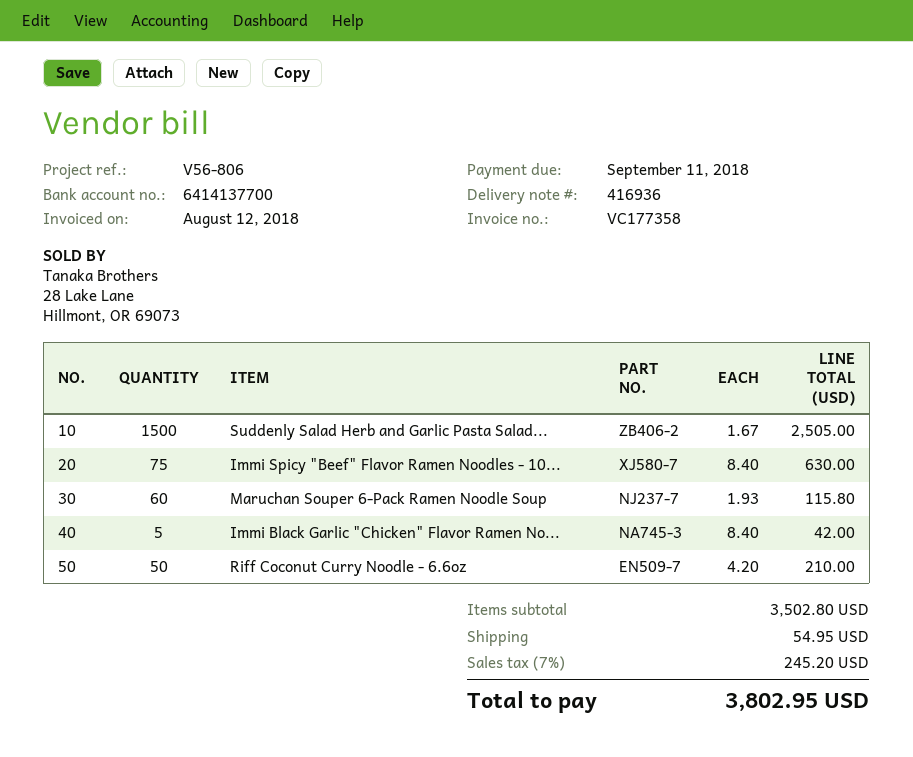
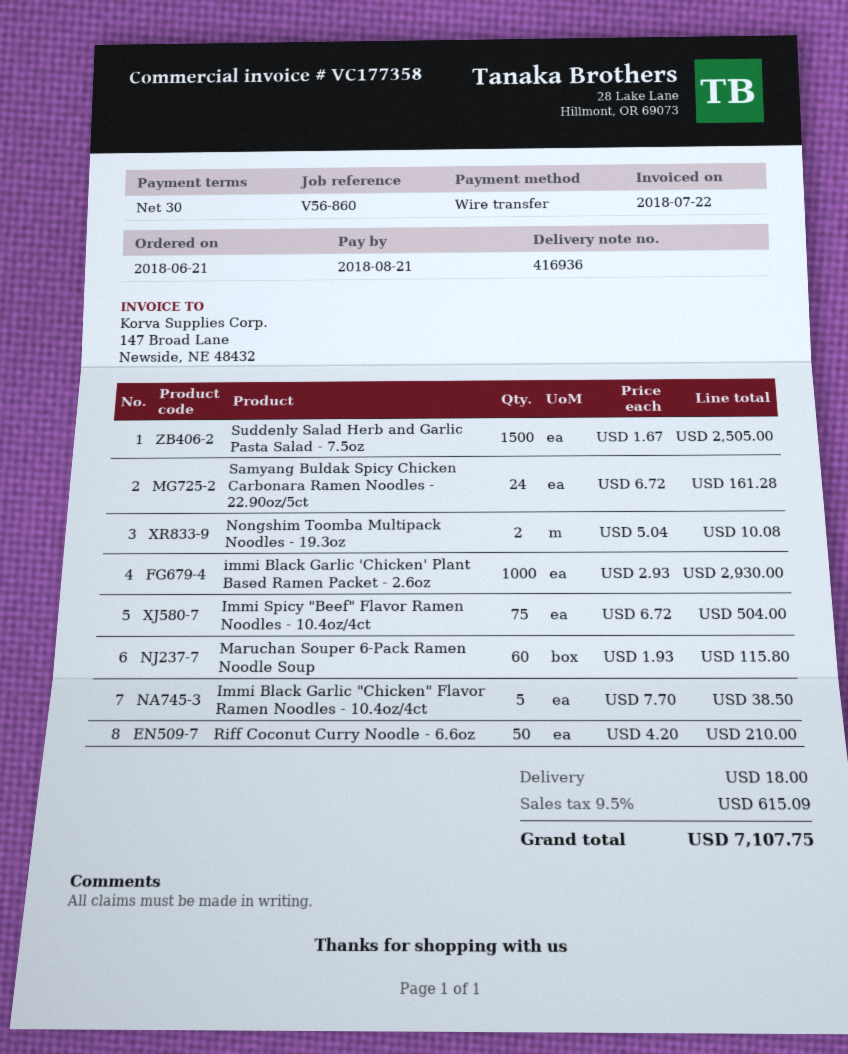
invoice date: 2018-08-12 -> 2018-07-22
due date: 2018-09-11 -> 2018-08-21
reference: V56-806 -> V56-860
Immi Spicy "Beef" Flavor Ramen Noodles - 10...: 75 x 8.40 = 630.00 -> 75 x 6.72 = 504.00
Immi Black Garlic "Chicken" Flavor Ramen No...: 5 x 8.40 = 42.00 -> 5 x 7.70 = 38.50
Samyang Buldak Spicy Chicken Carbonara Ramen Noodles - 22.90oz/5ct: none -> 24 x 6.72 = 161.28
Nongshim Toomba Multipack Noodles - 19.3oz: none -> 2 x 5.04 = 10.08
immi Black Garlic 'Chicken' Plant Based Ramen Packet - 2.6oz: none -> 1000 x 2.93 = 2930.00
shipping: 54.95 -> 18.00
tax: 7% = 245.20 -> 9.5% = 615.09
total: 3802.95 -> 7107.75

